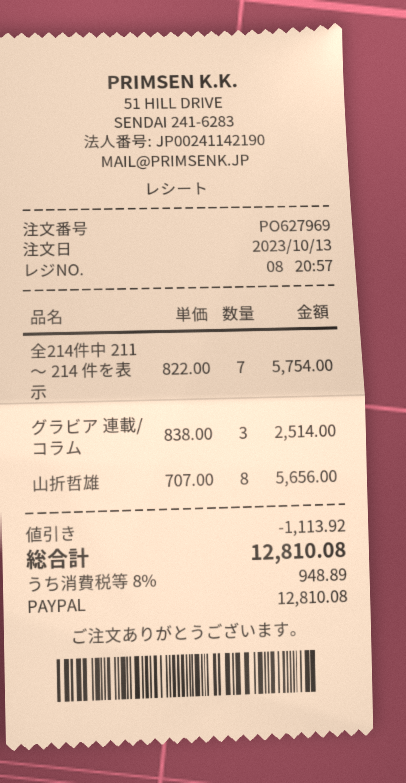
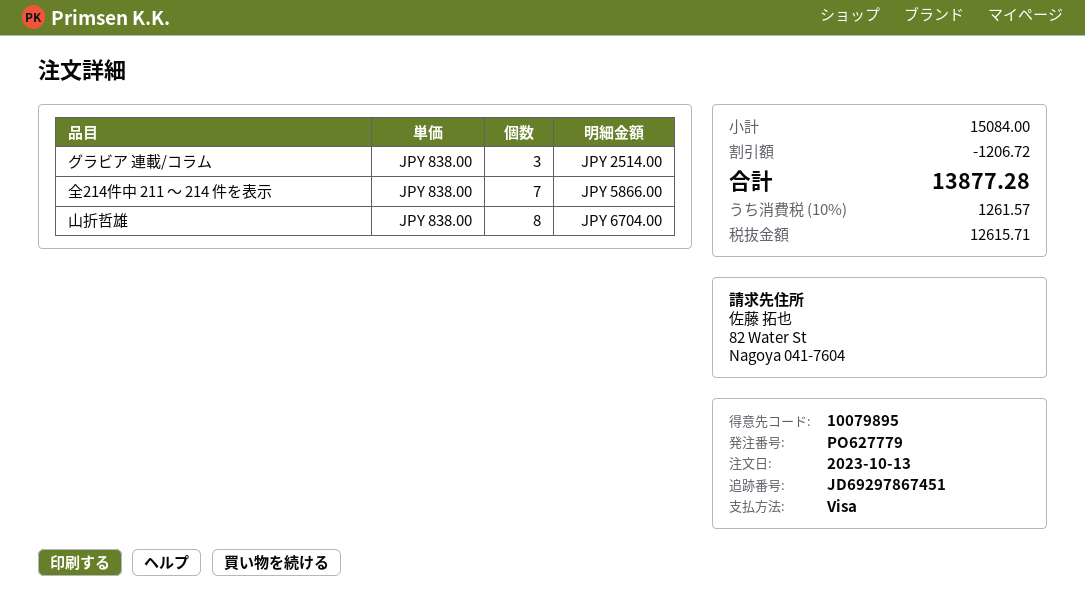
order number: PO627969 -> PO627779
payment method: PayPal -> Visa
全214件中 211 〜 214 件を表示: 7 x 822.00 = 5754.00 -> 7 x 838.00 = 5866.00
山折哲雄: 8 x 707.00 = 5656.00 -> 8 x 838.00 = 6704.00
discount: 1113.92 -> 1206.72
tax: 8% = 948.89 -> 10% = 1261.57
total: 12810.08 -> 13877.28

